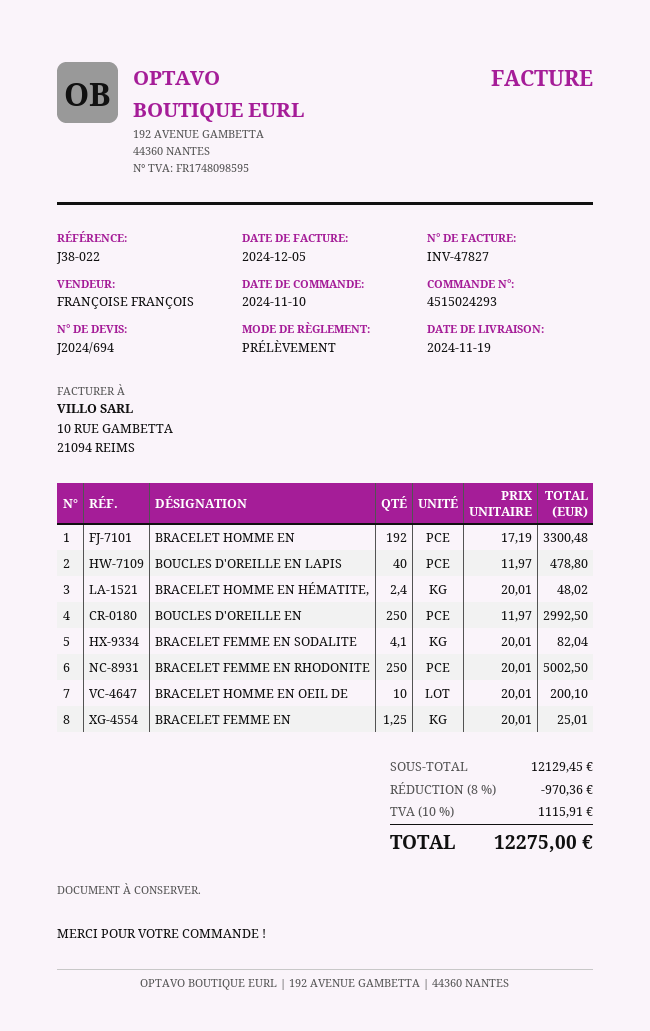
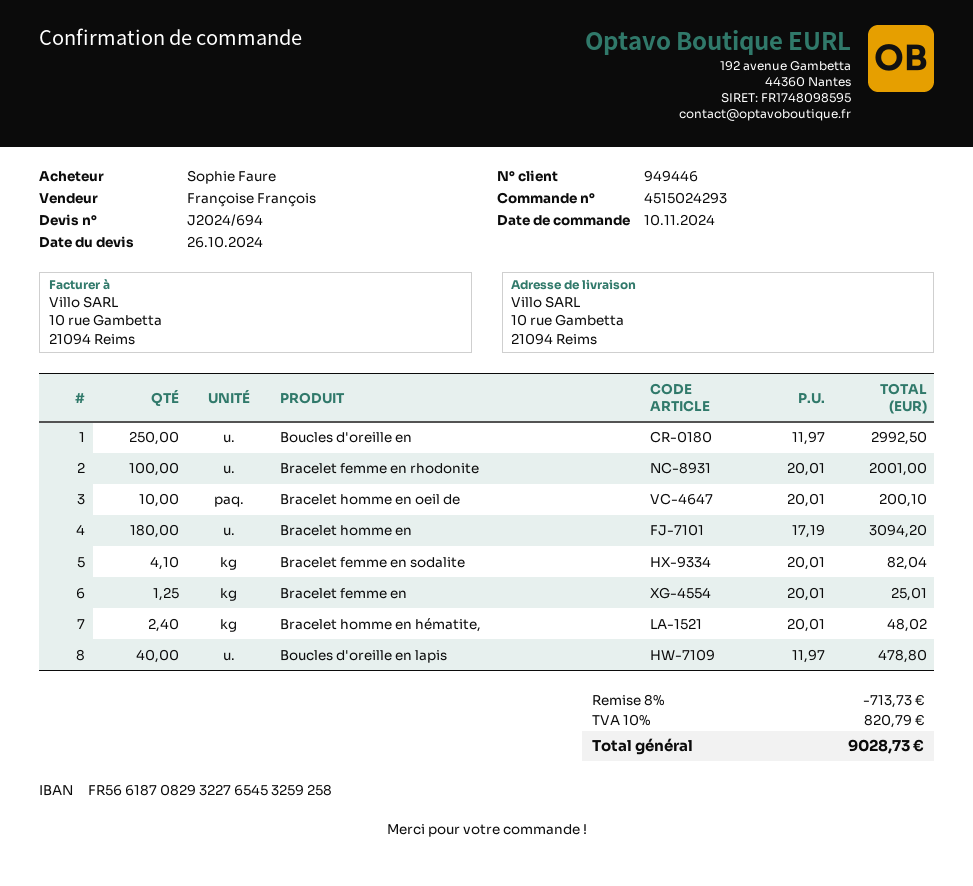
BRACELET HOMME EN: 192 x 17.19 = 3300.48 -> 180 x 17.19 = 3094.20
BRACELET FEMME EN RHODONITE: 250 x 20.01 = 5002.50 -> 100 x 20.01 = 2001.00
discount: 8% = 970.36 -> 8% = 713.73
tax: 10% = 1115.91 -> 10% = 820.79
total: 12275.00 -> 9028.73

